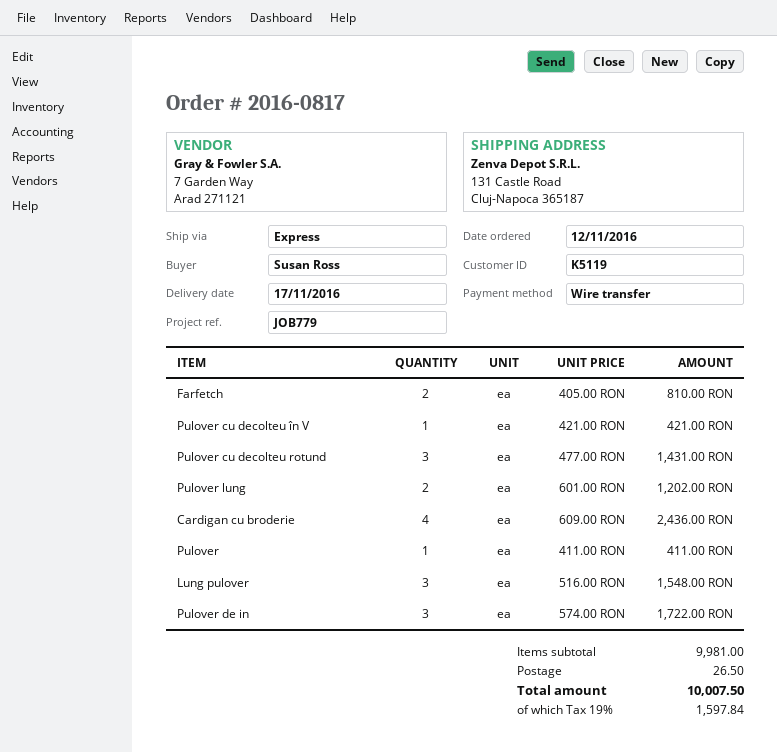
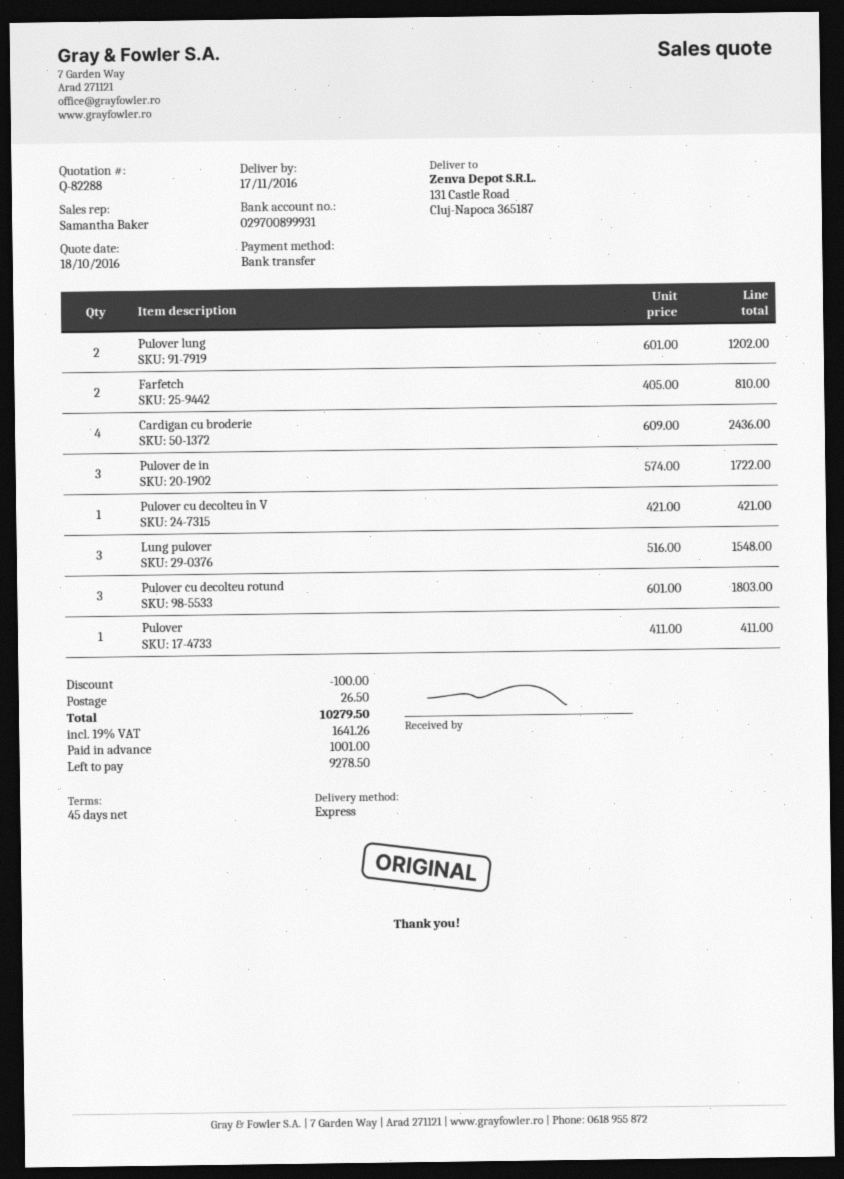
Pulover cu decolteu rotund: 3 x 477.00 = 1431.00 -> 3 x 601.00 = 1803.00
discount: none -> 100.00
tax: 19% = 1597.84 -> 19% = 1641.26
total: 10007.50 -> 10279.50

